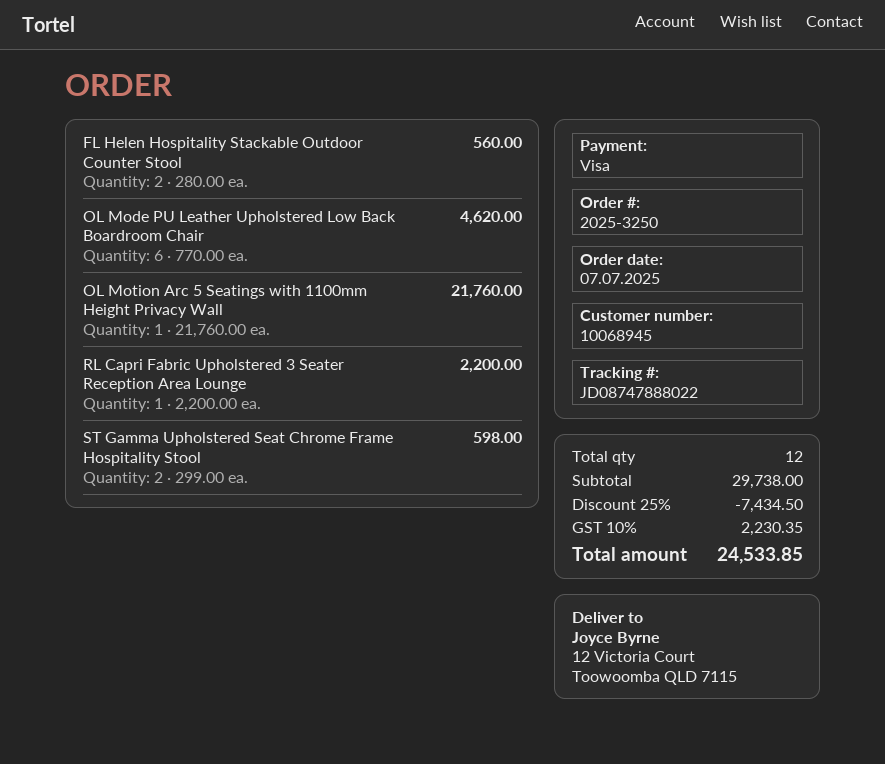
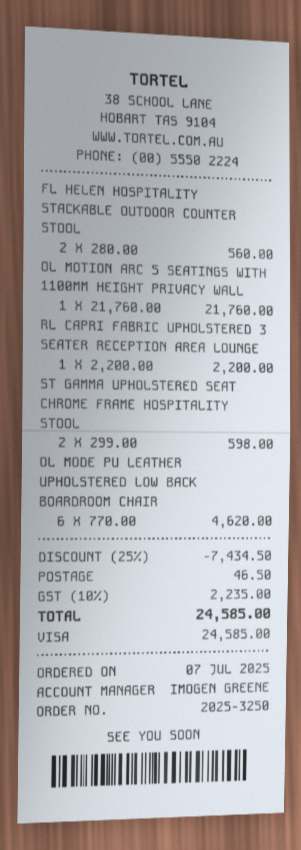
shipping: none -> 46.50
tax: 10% = 2230.35 -> 10% = 2235.00
total: 24533.85 -> 24585.00

